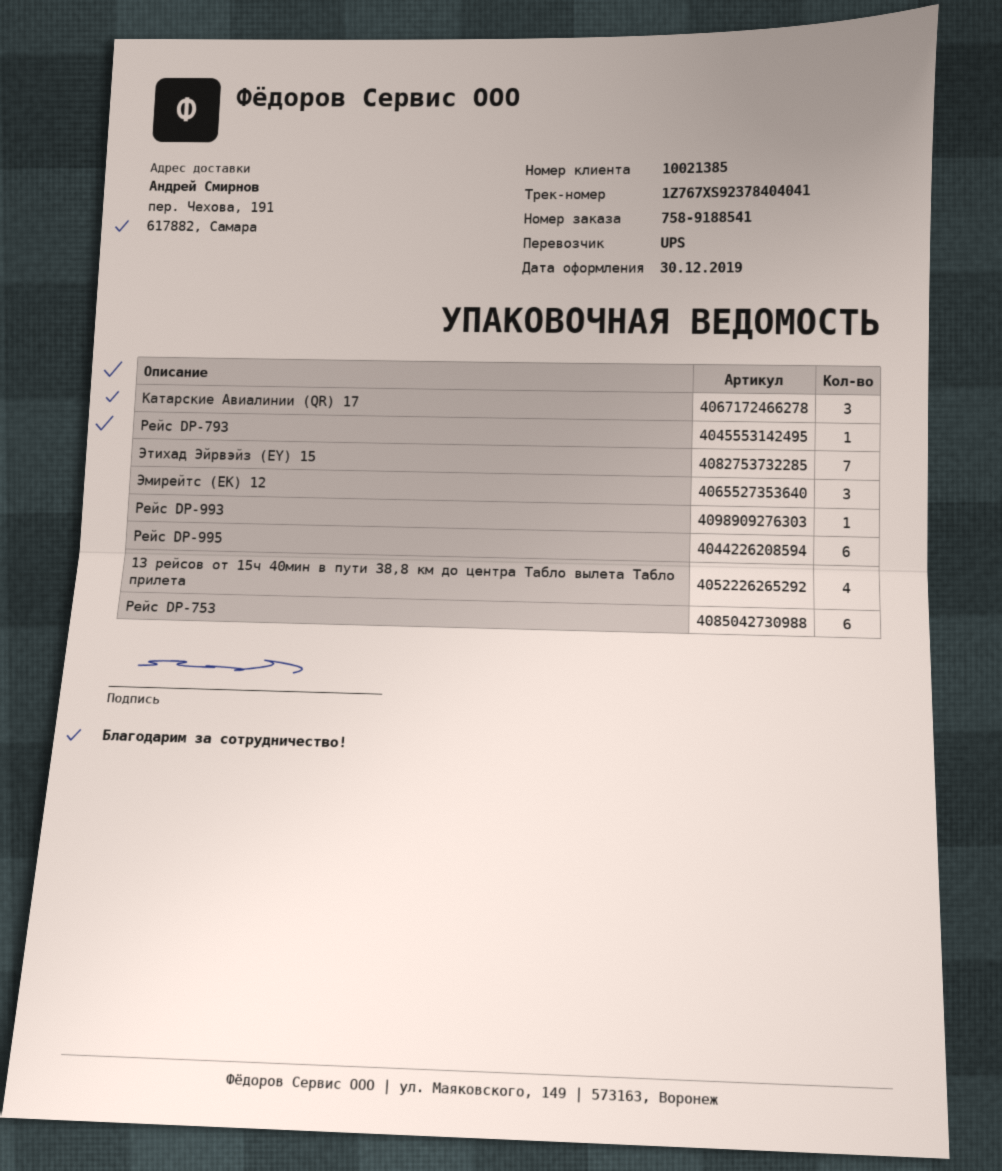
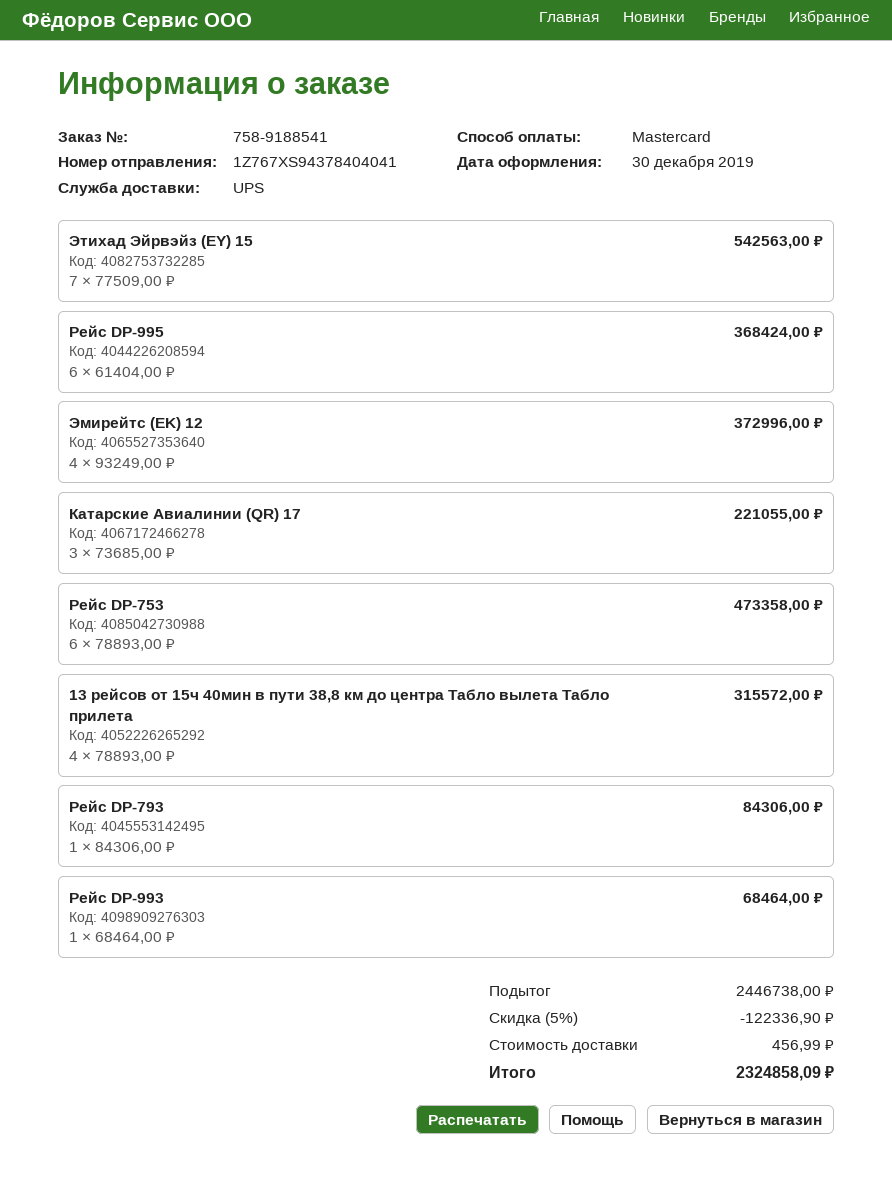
tracking number: 1Z767XS92378404041 -> 1Z767XS94378404041
Эмирейтс (EK) 12: 3 -> 4

